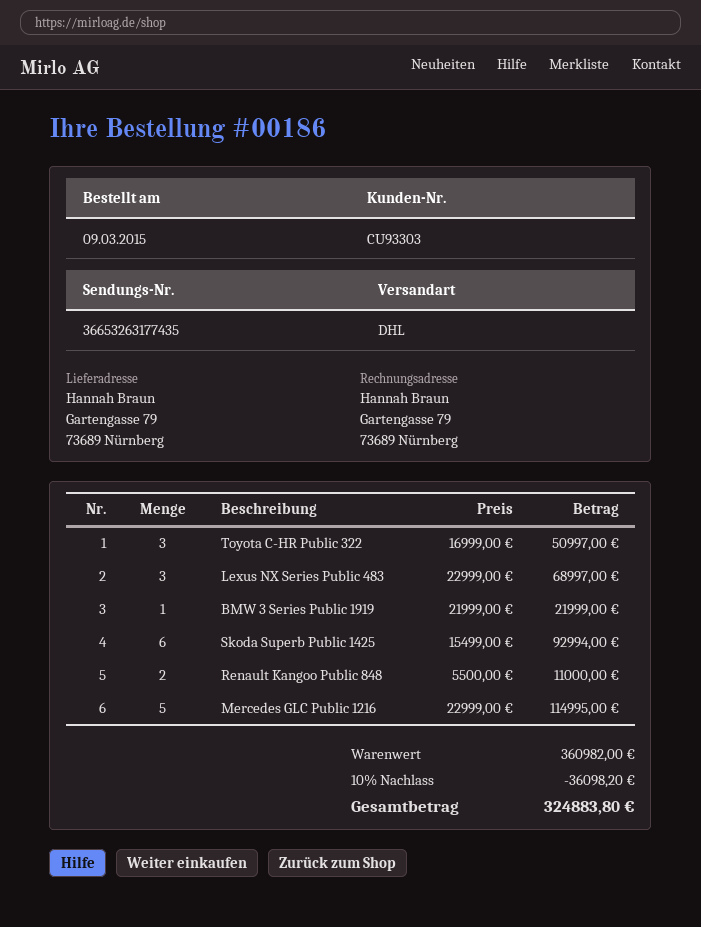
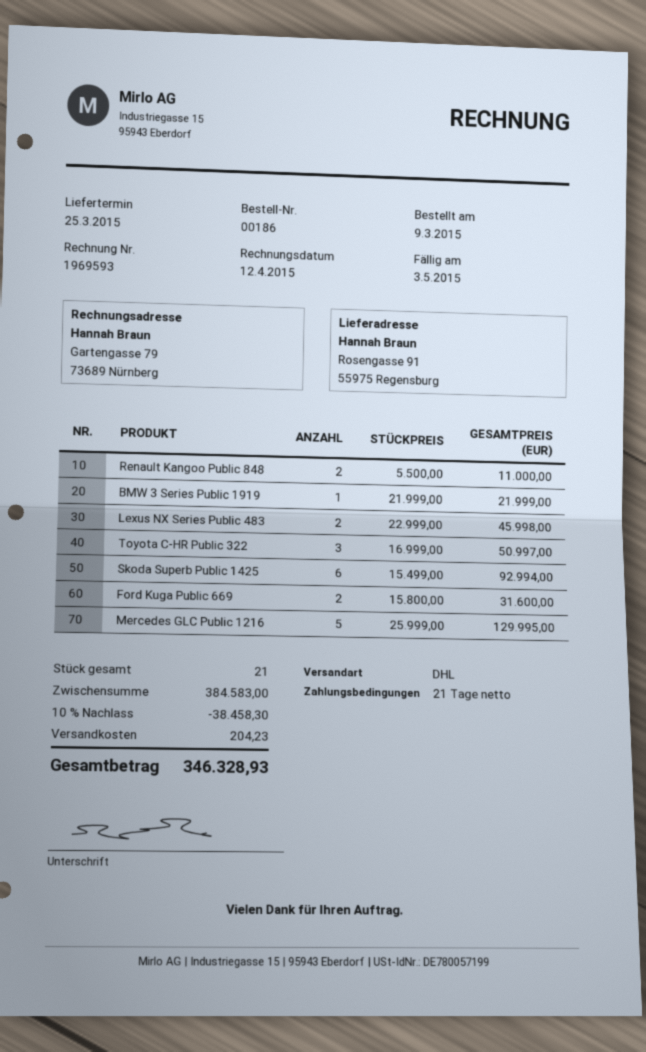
ship to: Gartengasse 79, 73689 Nürnberg -> Rosengasse 91, 55975 Regensburg
Lexus NX Series Public 483: 3 x 22999.00 = 68997.00 -> 2 x 22999.00 = 45998.00
Mercedes GLC Public 1216: 5 x 22999.00 = 114995.00 -> 5 x 25999.00 = 129995.00
Ford Kuga Public 669: none -> 2 x 15800.00 = 31600.00
subtotal: 360982.00 -> 384583.00
discount: 10% = 36098.20 -> 10% = 38458.30
shipping: none -> 204.23
total: 324883.80 -> 346328.93

